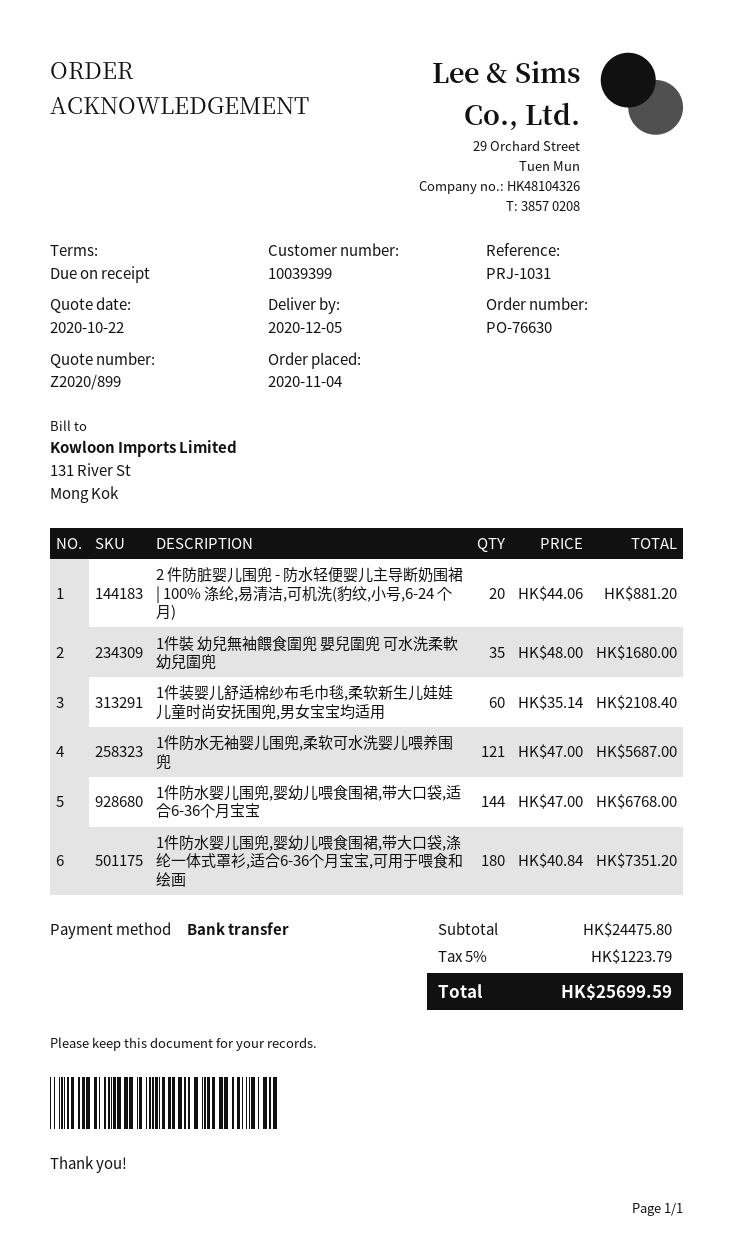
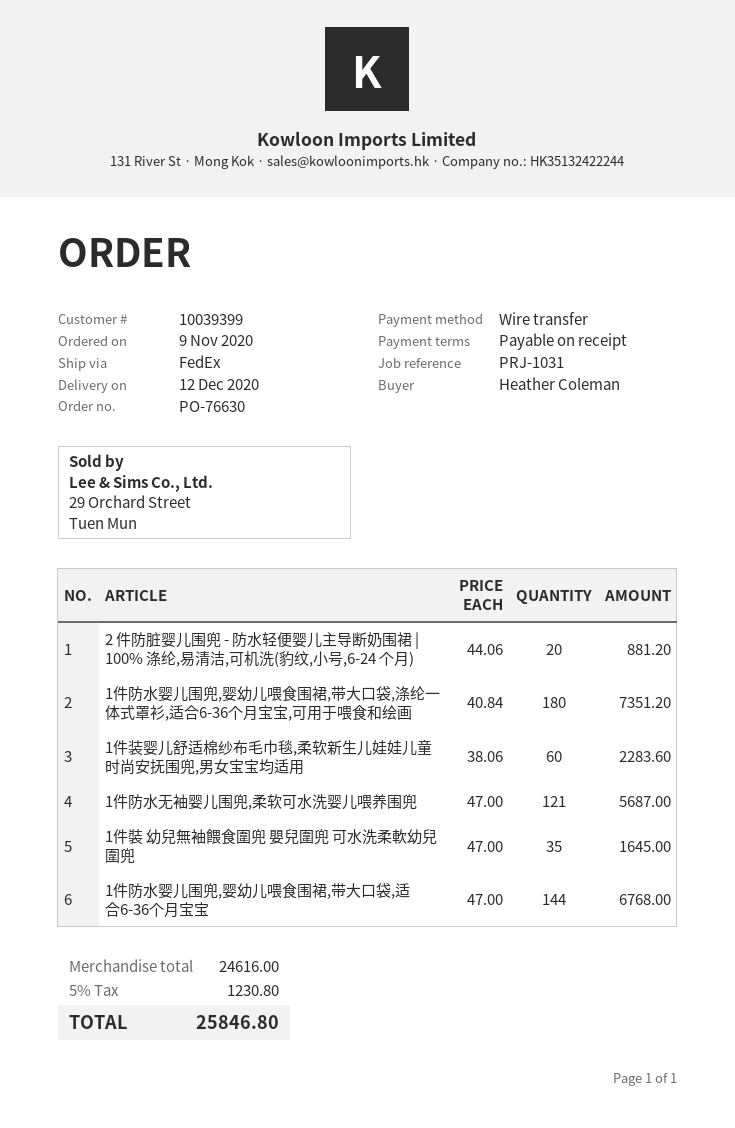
order date: 2020-11-04 -> 2020-11-09
delivery date: 2020-12-05 -> 2020-12-12
1件裝 幼兒無袖餵食圍兜 嬰兒圍兜 可水洗柔軟幼兒圍兜: 35 x 48.00 = 1680.00 -> 35 x 47.00 = 1645.00
1件装婴儿舒适棉纱布毛巾毯,柔软新生儿娃娃儿童时尚安抚围兜,男女宝宝均适用: 60 x 35.14 = 2108.40 -> 60 x 38.06 = 2283.60
subtotal: 24475.80 -> 24616.00
tax: 5% = 1223.79 -> 5% = 1230.80
total: 25699.59 -> 25846.80

